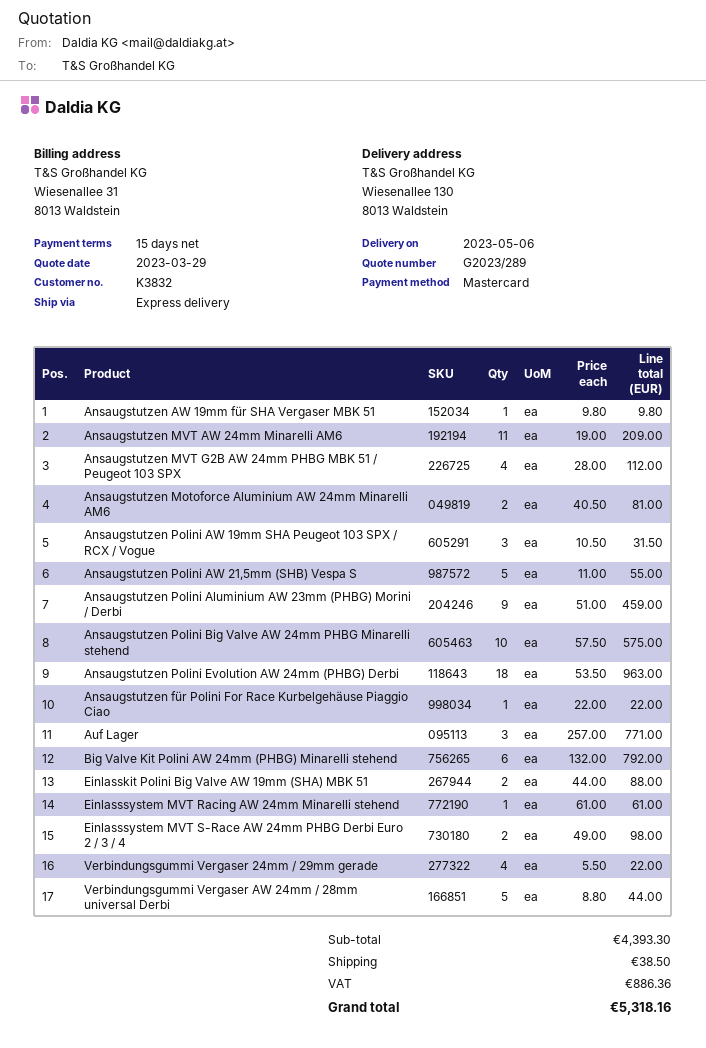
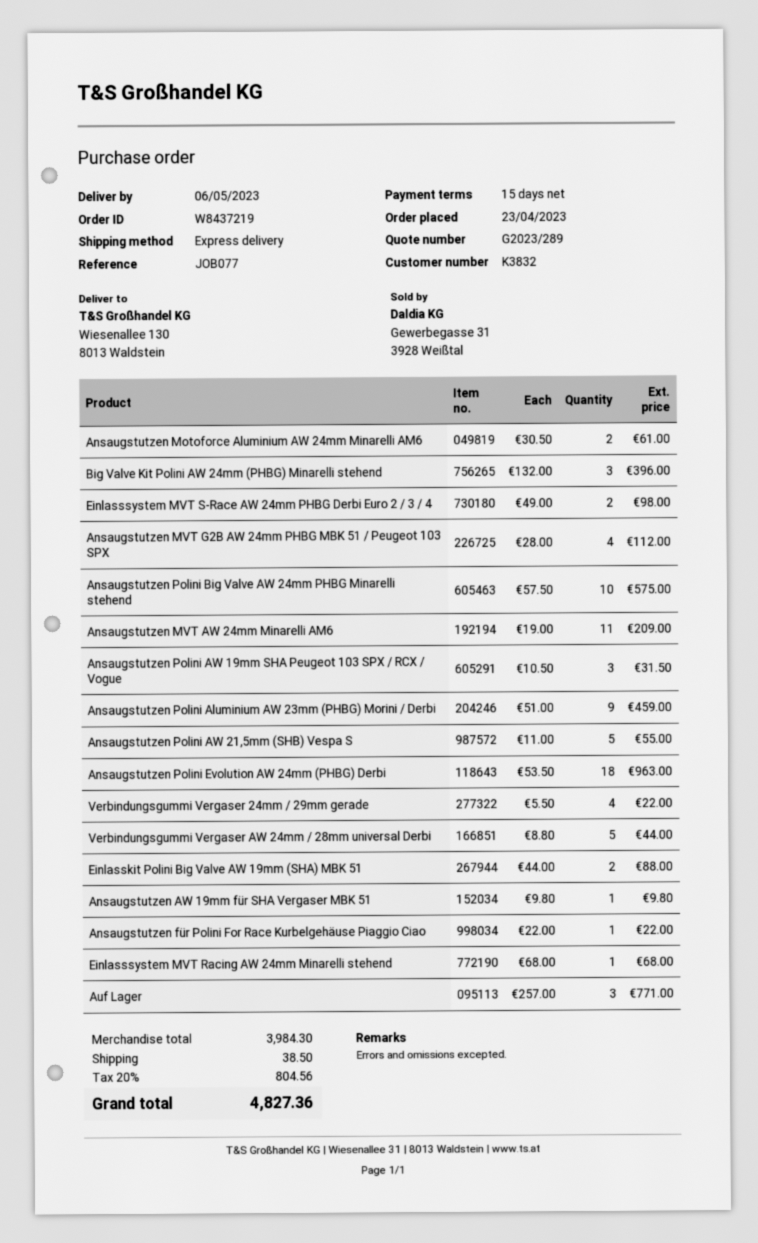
Ansaugstutzen Motoforce Aluminium AW 24mm Minarelli AM6: 2 x 40.50 = 81.00 -> 2 x 30.50 = 61.00
Big Valve Kit Polini AW 24mm (PHBG) Minarelli stehend: 6 x 132.00 = 792.00 -> 3 x 132.00 = 396.00
Einlasssystem MVT Racing AW 24mm Minarelli stehend: 1 x 61.00 = 61.00 -> 1 x 68.00 = 68.00
subtotal: 4393.30 -> 3984.30
tax: 886.36 -> 804.56
total: 5318.16 -> 4827.36

